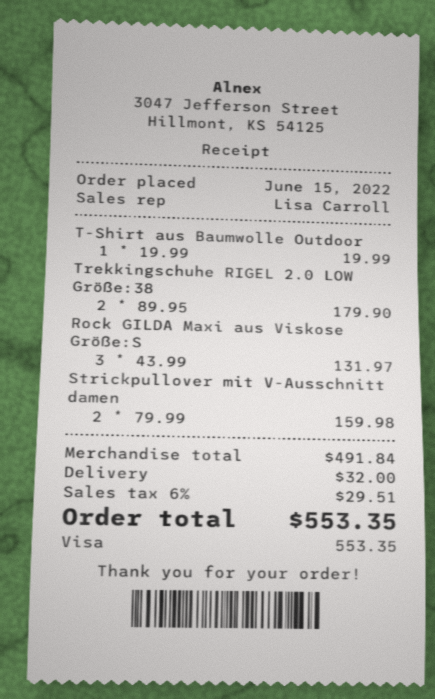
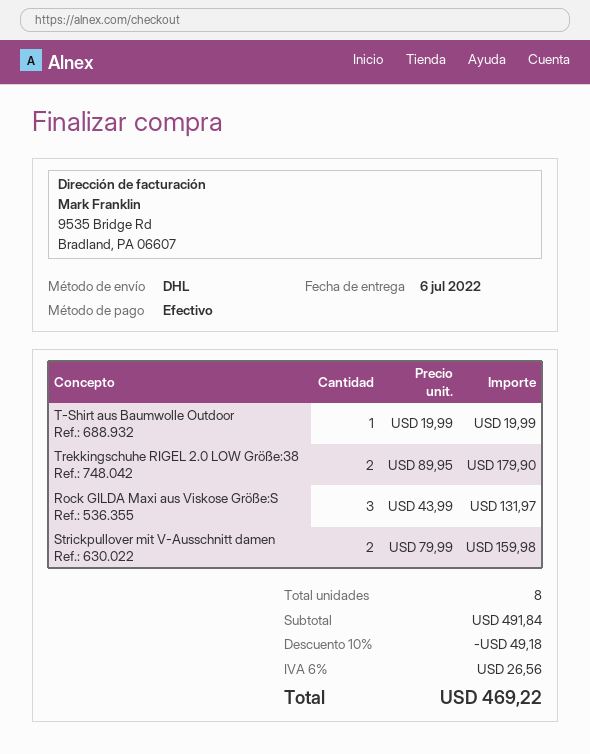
payment method: Visa -> cash
discount: none -> 10% = 49.18
shipping: 32.00 -> none
tax: 6% = 29.51 -> 6% = 26.56
total: 553.35 -> 469.22

